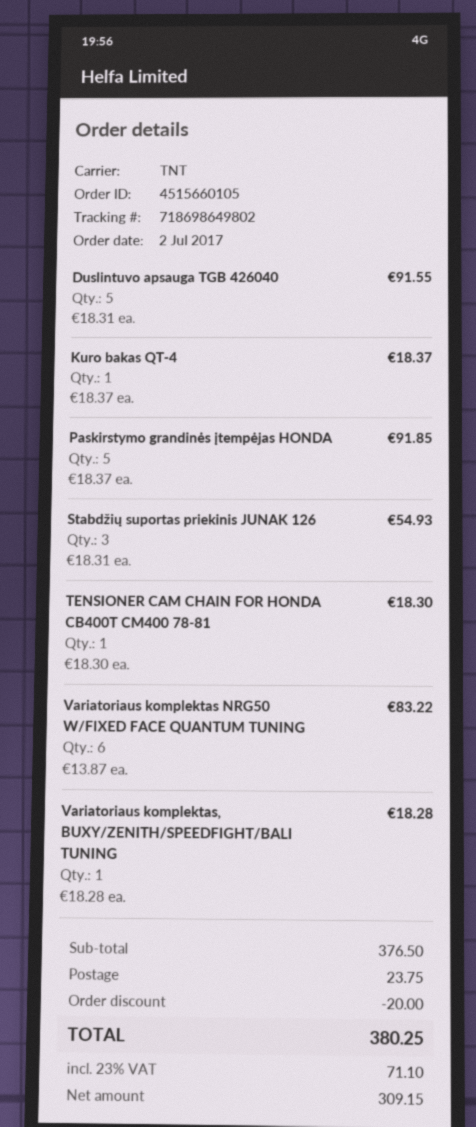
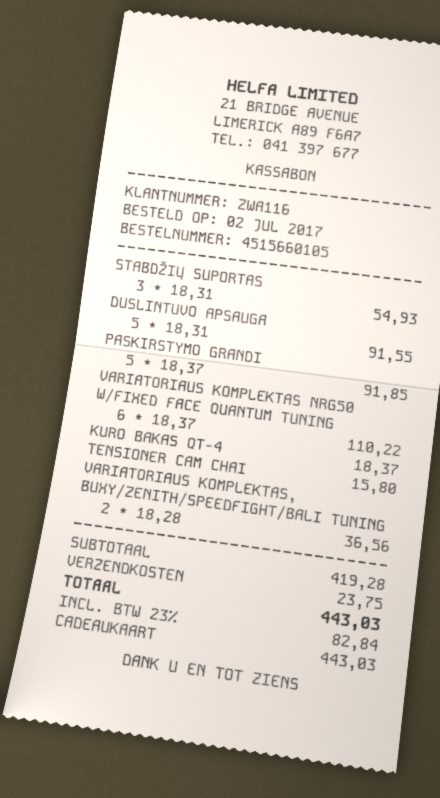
TENSIONER CAM CHAIN FOR HONDA CB400T CM400 78-81: 1 x 18.30 = 18.30 -> 1 x 15.80 = 15.80
Variatoriaus komplektas NRG50 W/FIXED FACE QUANTUM TUNING: 6 x 13.87 = 83.22 -> 6 x 18.37 = 110.22
Variatoriaus komplektas, BUXY/ZENITH/SPEEDFIGHT/BALI TUNING: 1 x 18.28 = 18.28 -> 2 x 18.28 = 36.56
subtotal: 376.50 -> 419.28
discount: 20.00 -> none
tax: 23% = 71.10 -> 23% = 82.84
total: 380.25 -> 443.03

